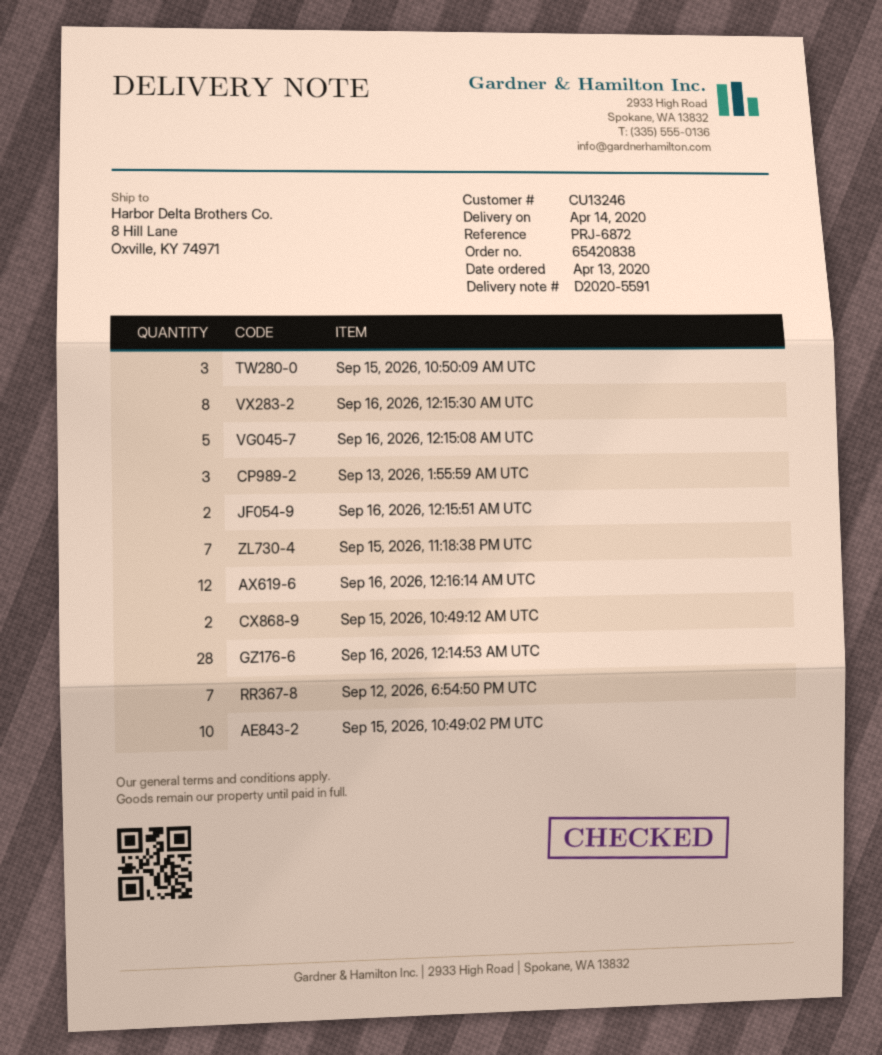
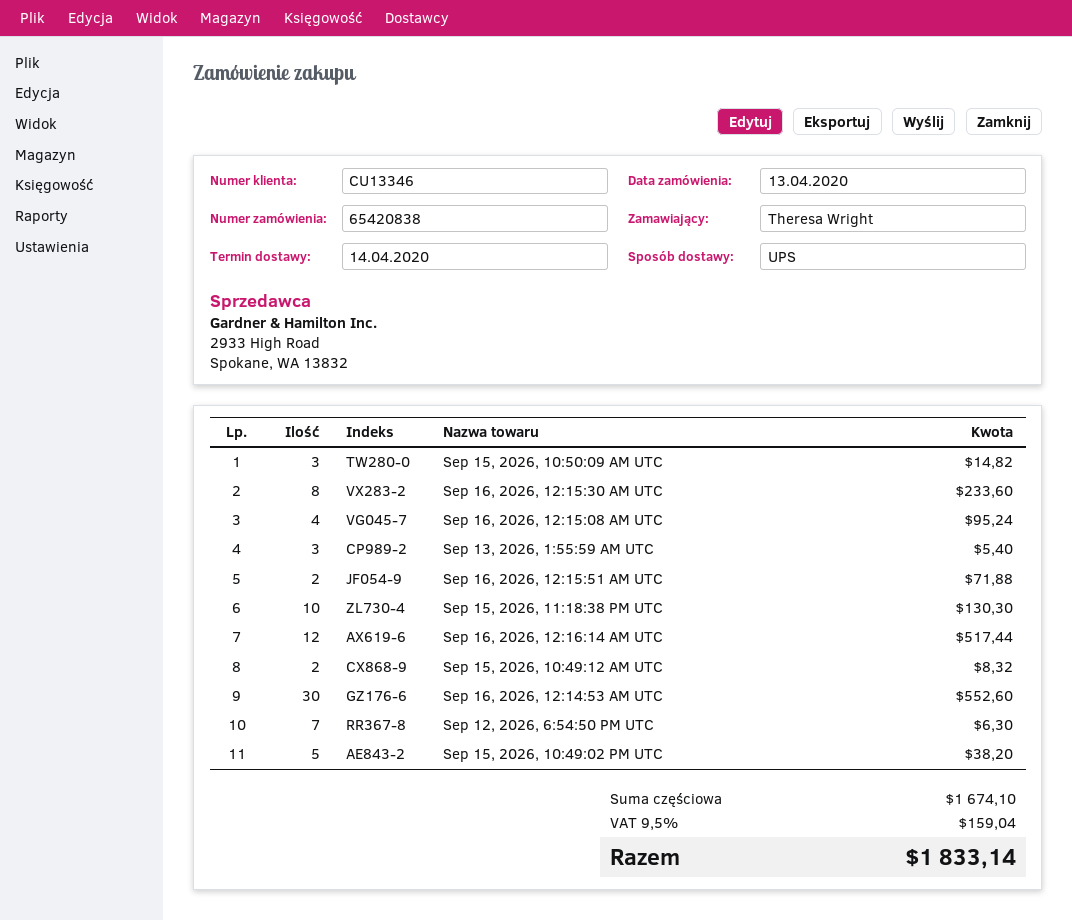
customer number: CU13246 -> CU13346
Sep 16, 2026, 12:15:08 AM UTC: 5 -> 4
Sep 15, 2026, 11:18:38 PM UTC: 7 -> 10
Sep 16, 2026, 12:14:53 AM UTC: 28 -> 30
Sep 15, 2026, 10:49:02 PM UTC: 10 -> 5

